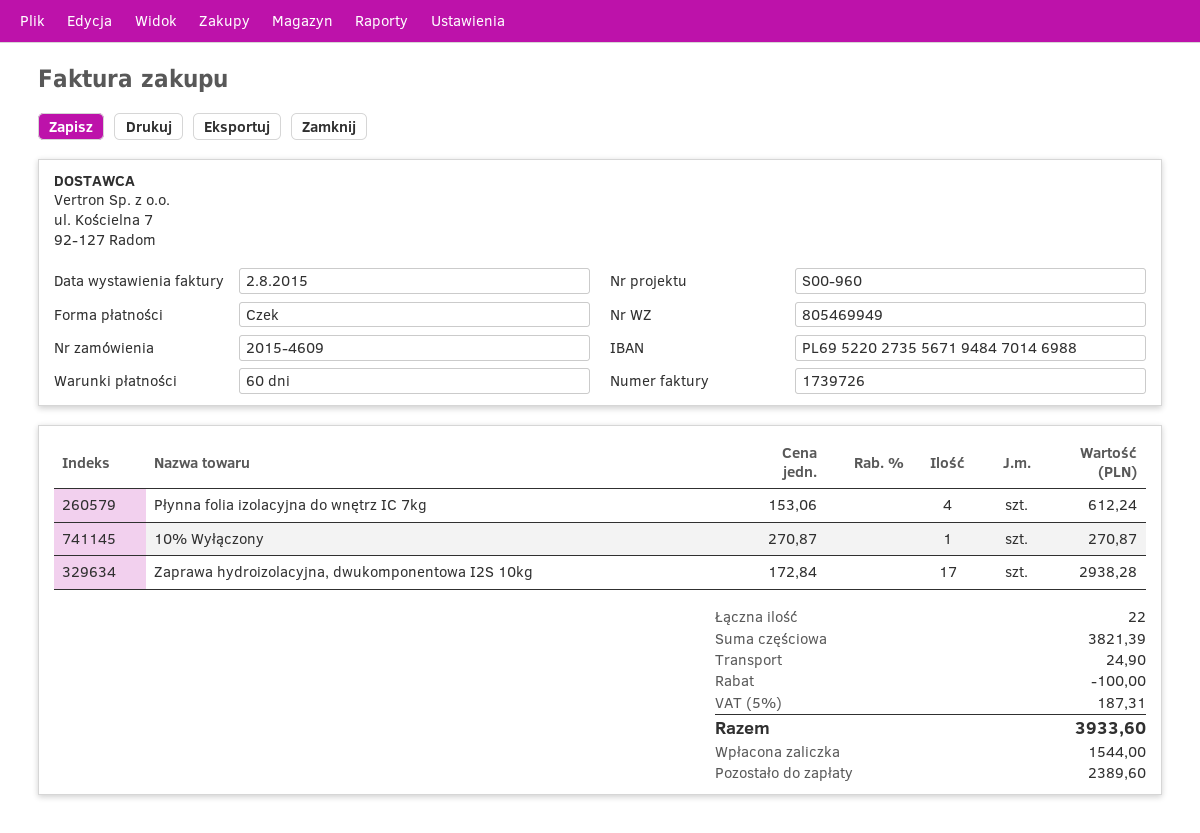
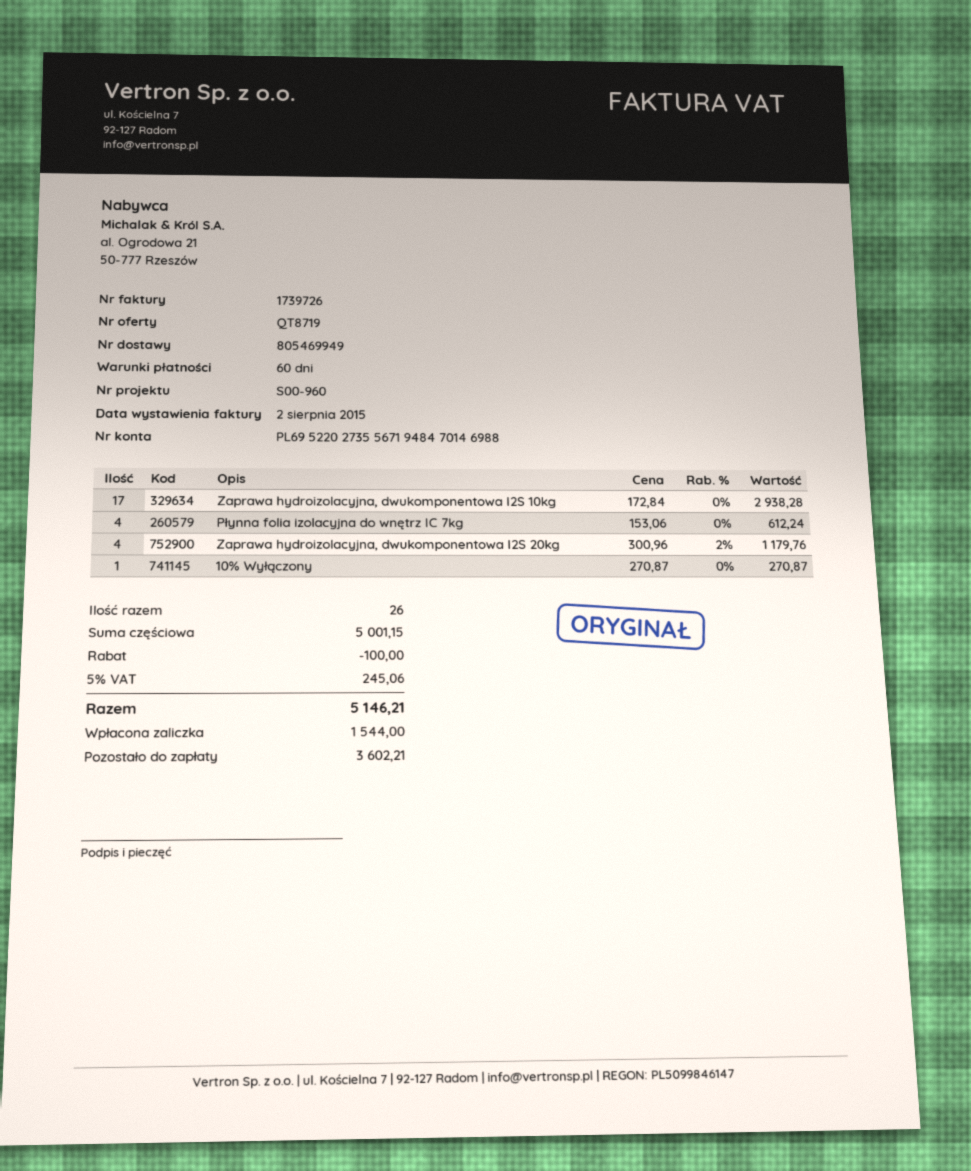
Zaprawa hydroizolacyjna, dwukomponentowa I2S 20kg: none -> 4 x 300.96 - 2% = 1179.76
total quantity: 22 -> 26
subtotal: 3821.39 -> 5001.15
shipping: 24.90 -> none
tax: 5% = 187.31 -> 5% = 245.06
total: 3933.60 -> 5146.21
balance: 2389.60 -> 3602.21

